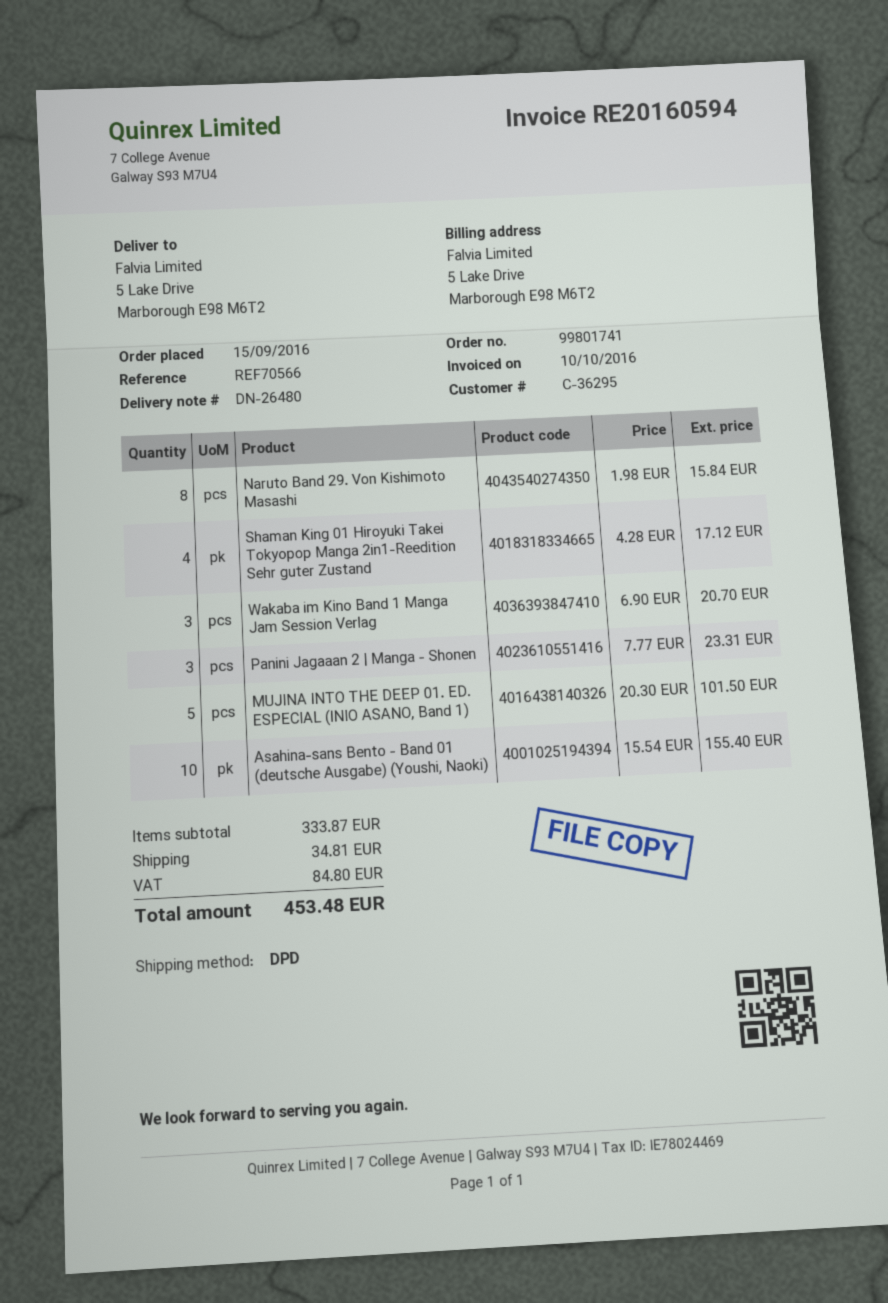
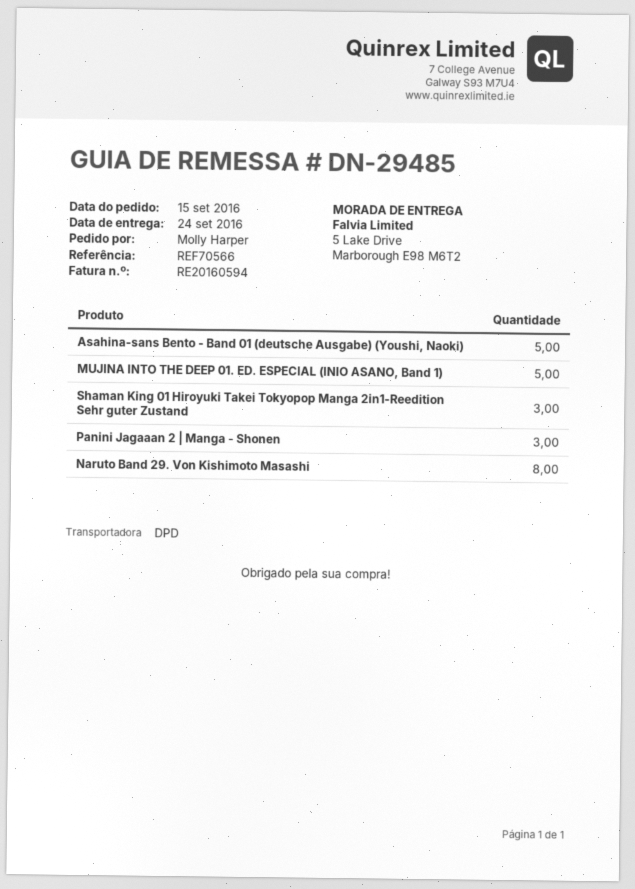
delivery note number: DN-26480 -> DN-29485
Shaman King 01 Hiroyuki Takei Tokyopop Manga 2in1-Reedition Sehr guter Zustand: 4 -> 3
Wakaba im Kino Band 1 Manga Jam Session Verlag: 3 -> none
Asahina-sans Bento - Band 01 (deutsche Ausgabe) (Youshi, Naoki): 10 -> 5

